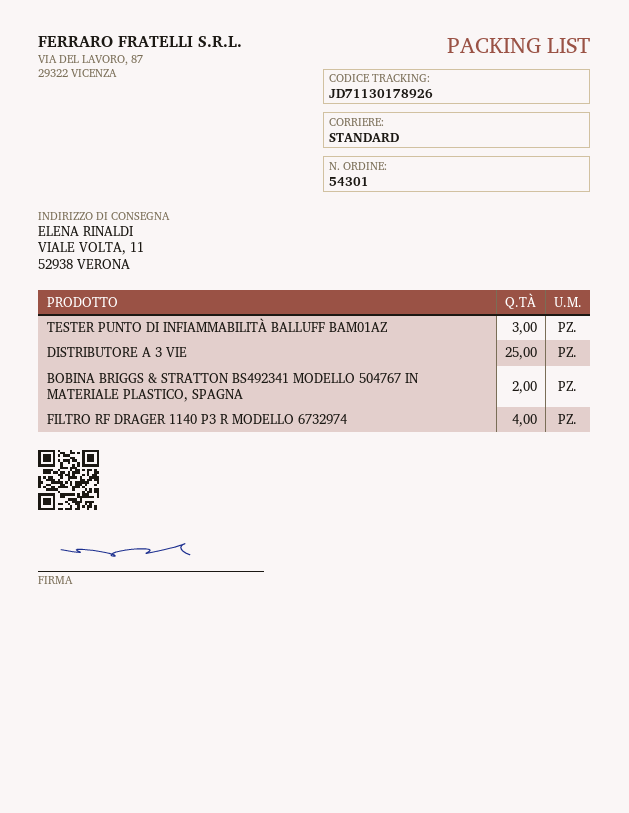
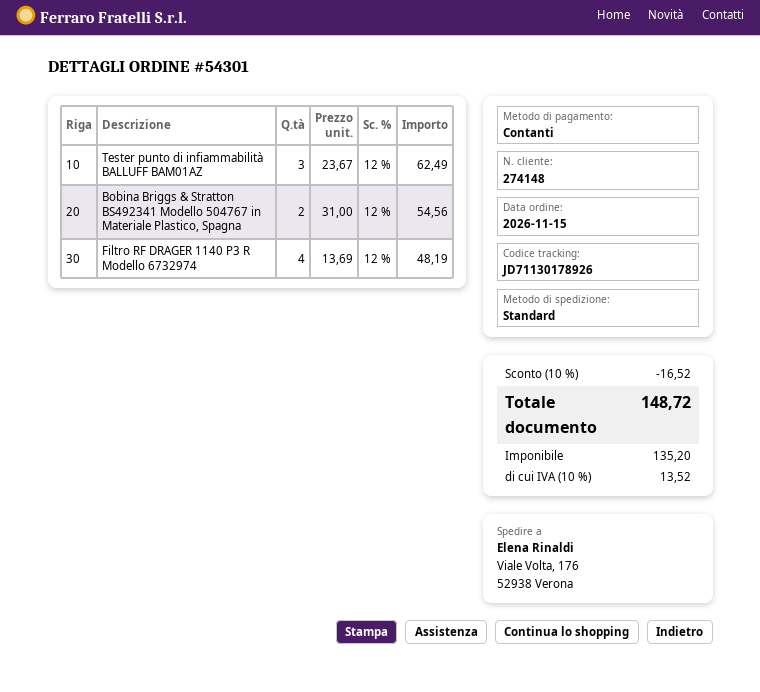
ship to: VIALE VOLTA, 11, 52938 VERONA -> Viale Volta, 176, 52938 Verona
DISTRIBUTORE A 3 VIE: 25 -> none

